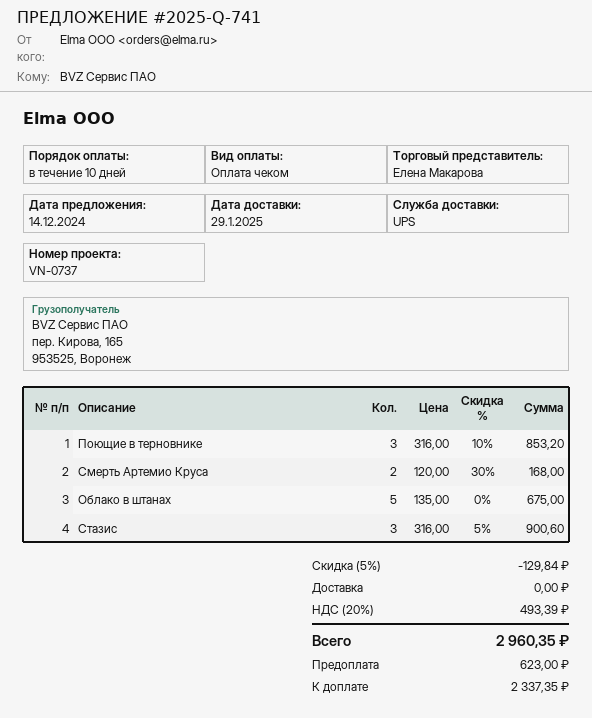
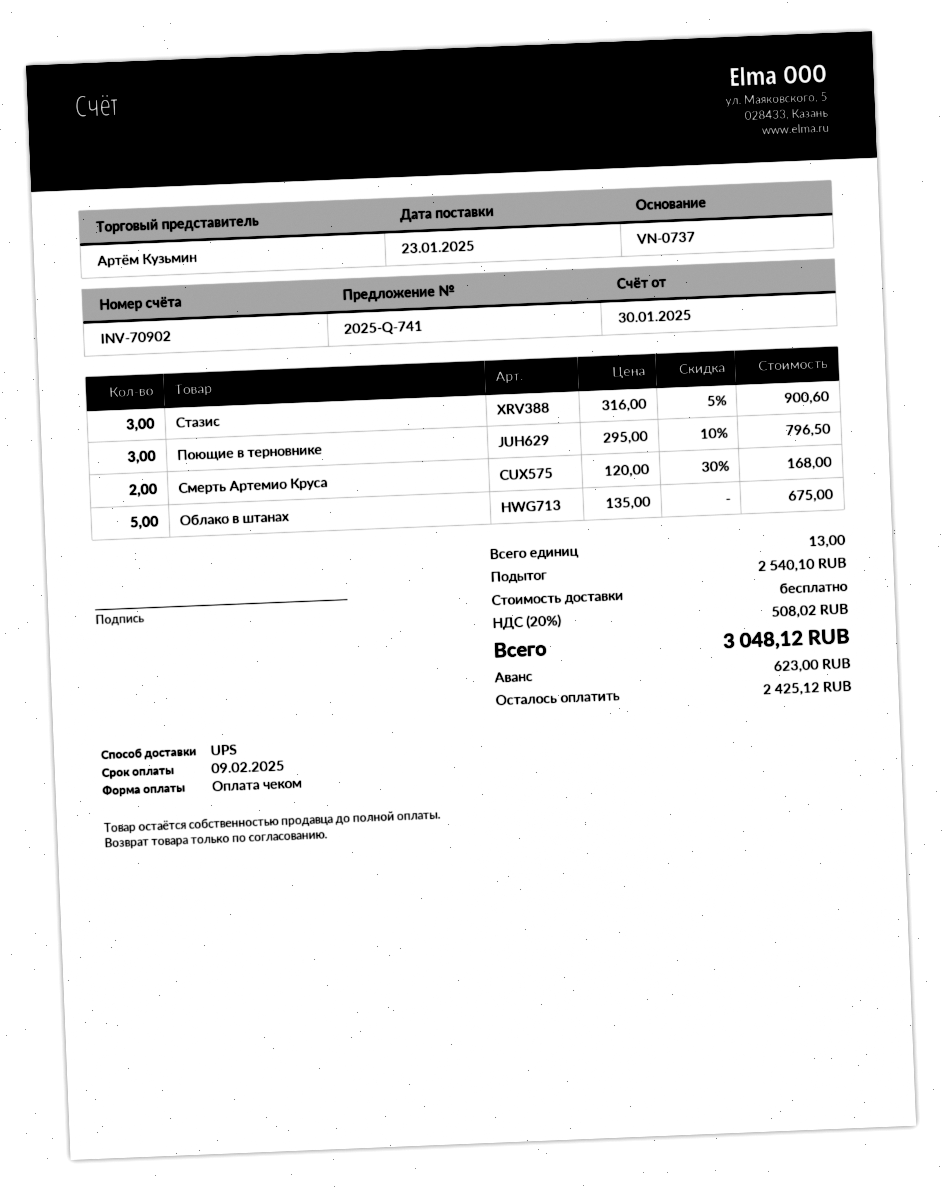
delivery date: 2025-01-29 -> 2025-01-23
sales rep: Елена Макарова -> Артём Кузьмин
Поющие в терновнике: 3 x 316.00 - 10% = 853.20 -> 3 x 295.00 - 10% = 796.50
discount: 5% = 129.84 -> none
tax: 20% = 493.39 -> 20% = 508.02
total: 2960.35 -> 3048.12
balance: 2337.35 -> 2425.12

